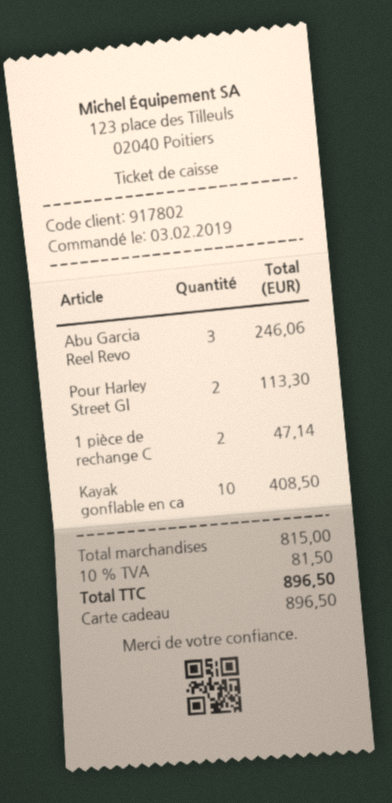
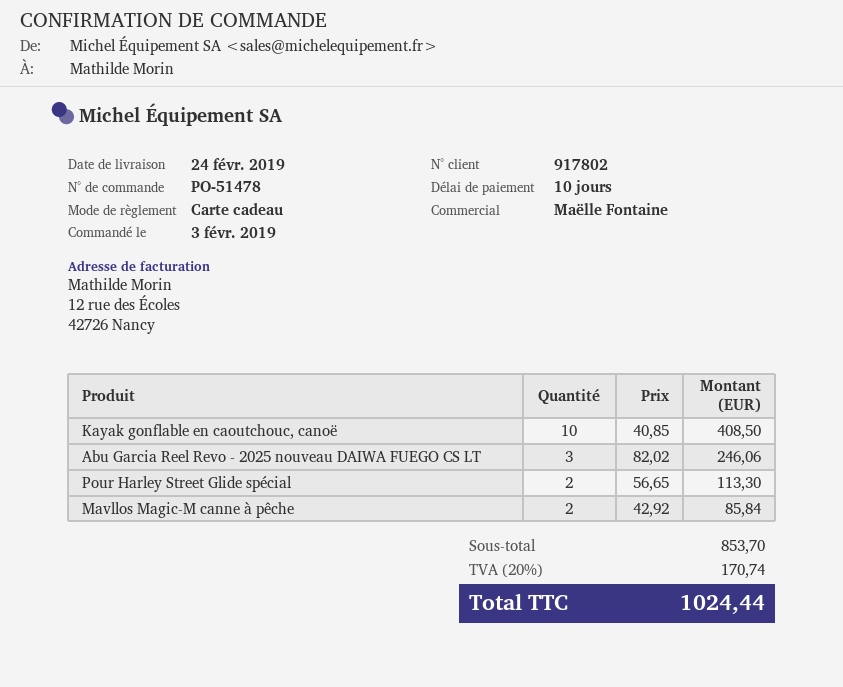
1 pièce de rechange C: 2 for 47.14 -> none
Mavllos Magic-M canne à pêche: none -> 2 for 85.84
subtotal: 815.00 -> 853.70
tax: 10% = 81.50 -> 20% = 170.74
total: 896.50 -> 1024.44

